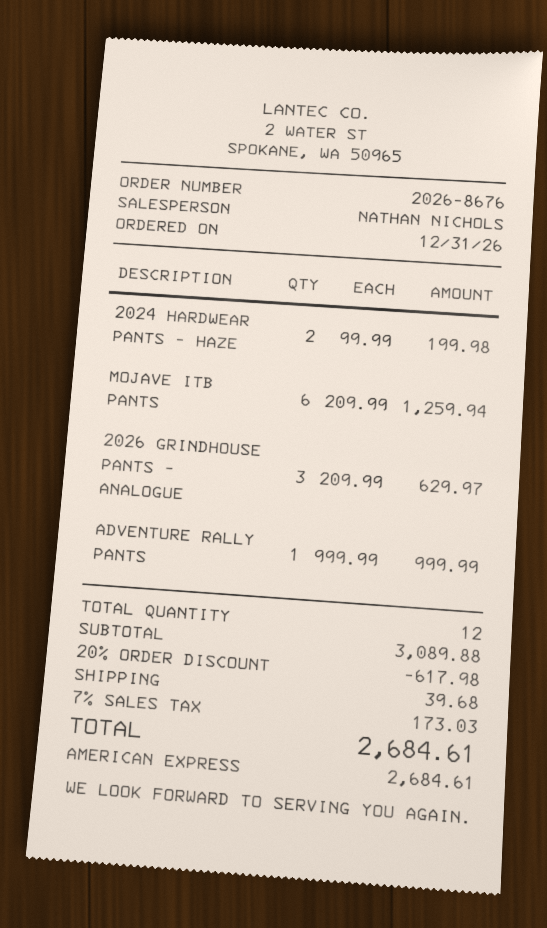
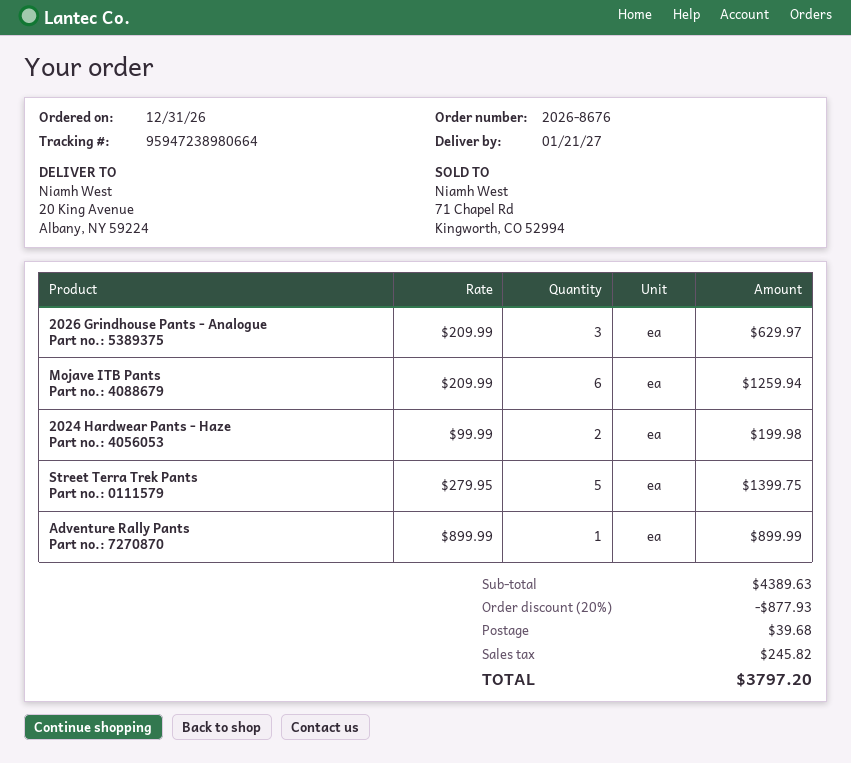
ADVENTURE RALLY PANTS: 1 x 999.99 = 999.99 -> 1 x 899.99 = 899.99
Street Terra Trek Pants: none -> 5 x 279.95 = 1399.75
subtotal: 3089.88 -> 4389.63
discount: 20% = 617.98 -> 20% = 877.93
tax: 173.03 -> 245.82
total: 2684.61 -> 3797.20

